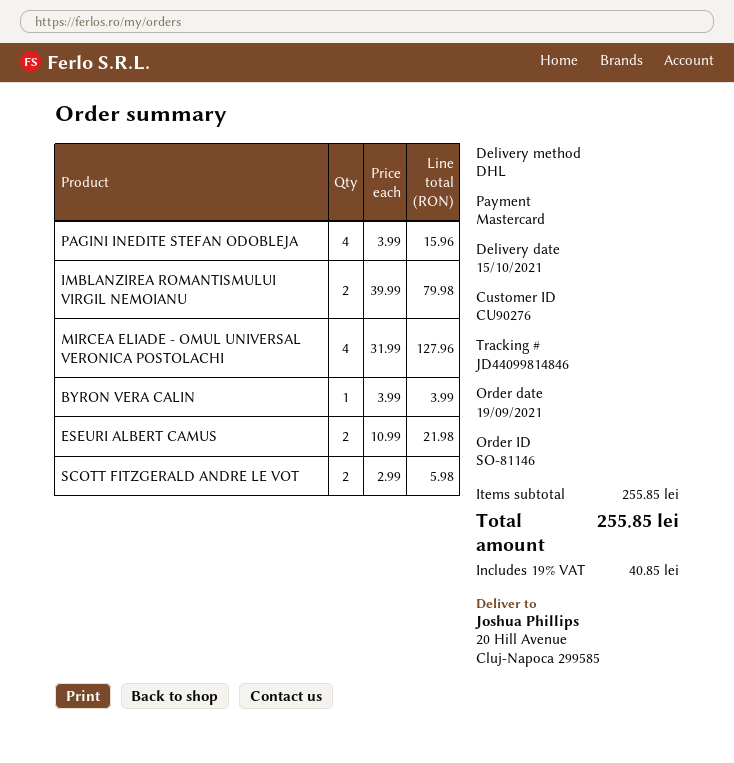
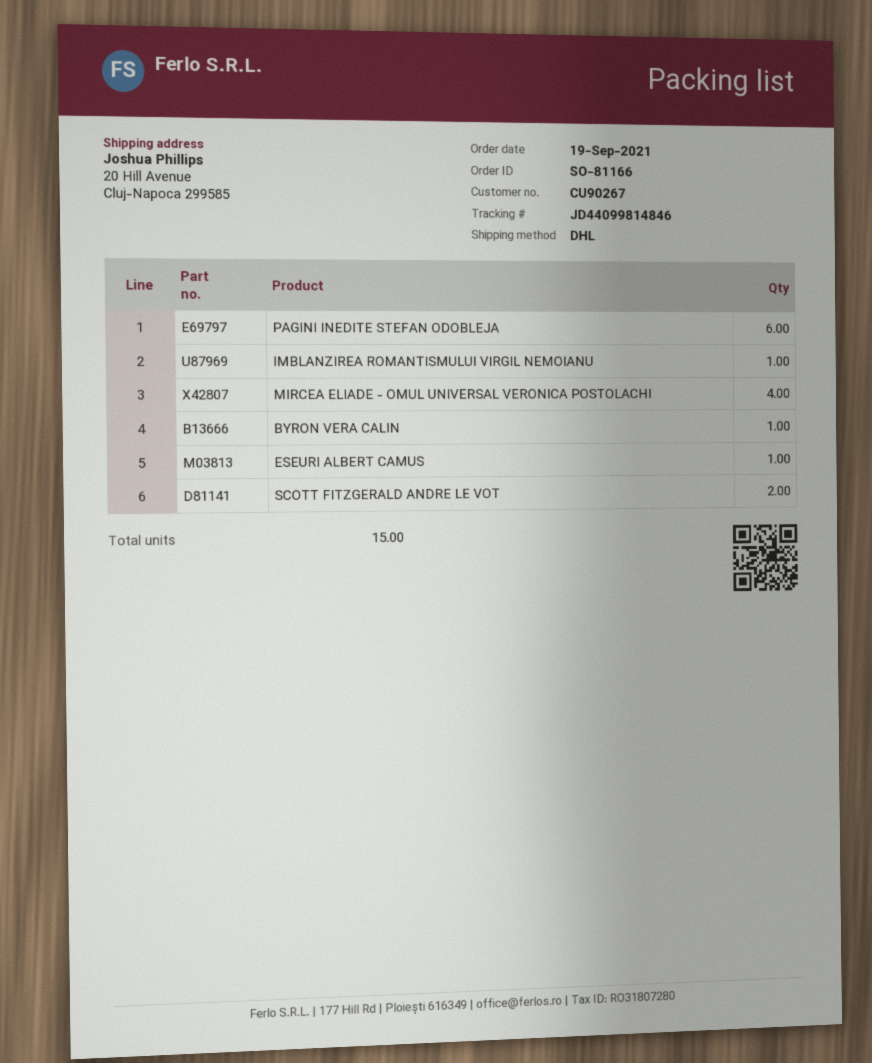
order number: SO-81146 -> SO-81166
customer number: CU90276 -> CU90267
PAGINI INEDITE STEFAN ODOBLEJA: 4 -> 6
IMBLANZIREA ROMANTISMULUI VIRGIL NEMOIANU: 2 -> 1
ESEURI ALBERT CAMUS: 2 -> 1

